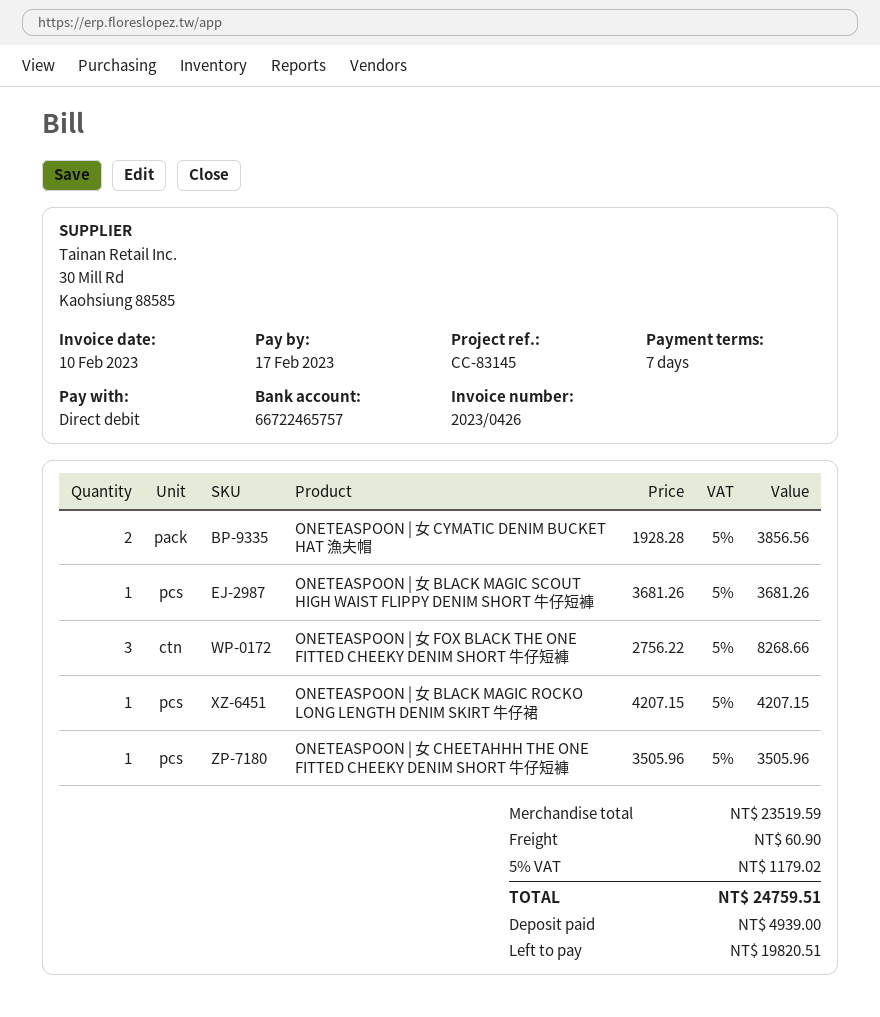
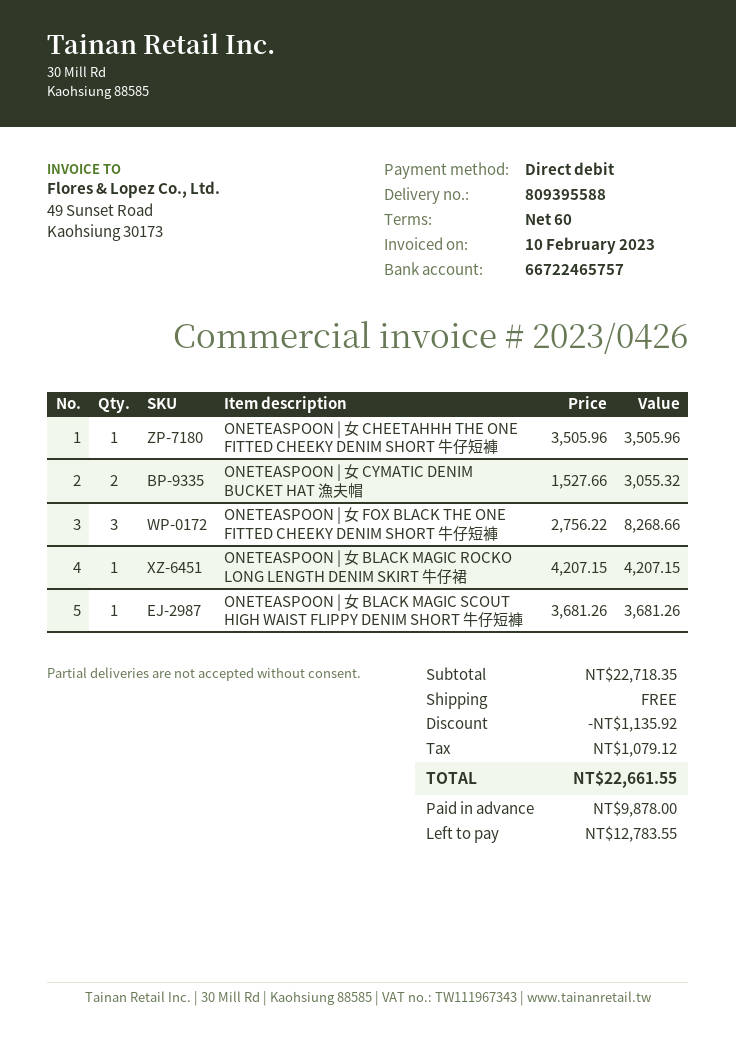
payment terms: 7 days -> 60 days
ONETEASPOON | 女 CYMATIC DENIM BUCKET HAT 漁夫帽: 2 x 1928.28 = 3856.56 -> 2 x 1527.66 = 3055.32
subtotal: 23519.59 -> 22718.35
discount: none -> 1135.92
shipping: 60.90 -> 0.00
tax: 1179.02 -> 1079.12
total: 24759.51 -> 22661.55
deposit: 4939.00 -> 9878.00
balance: 19820.51 -> 12783.55

